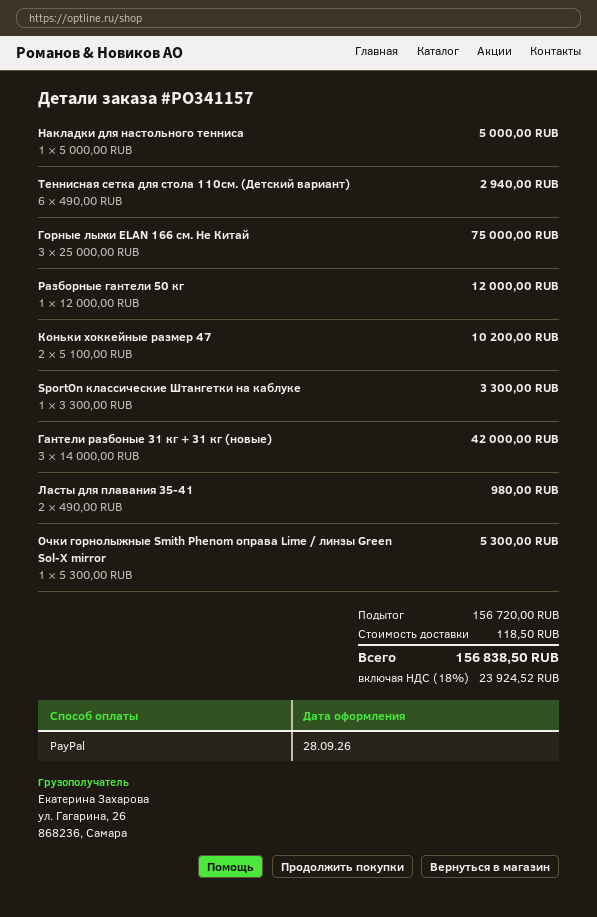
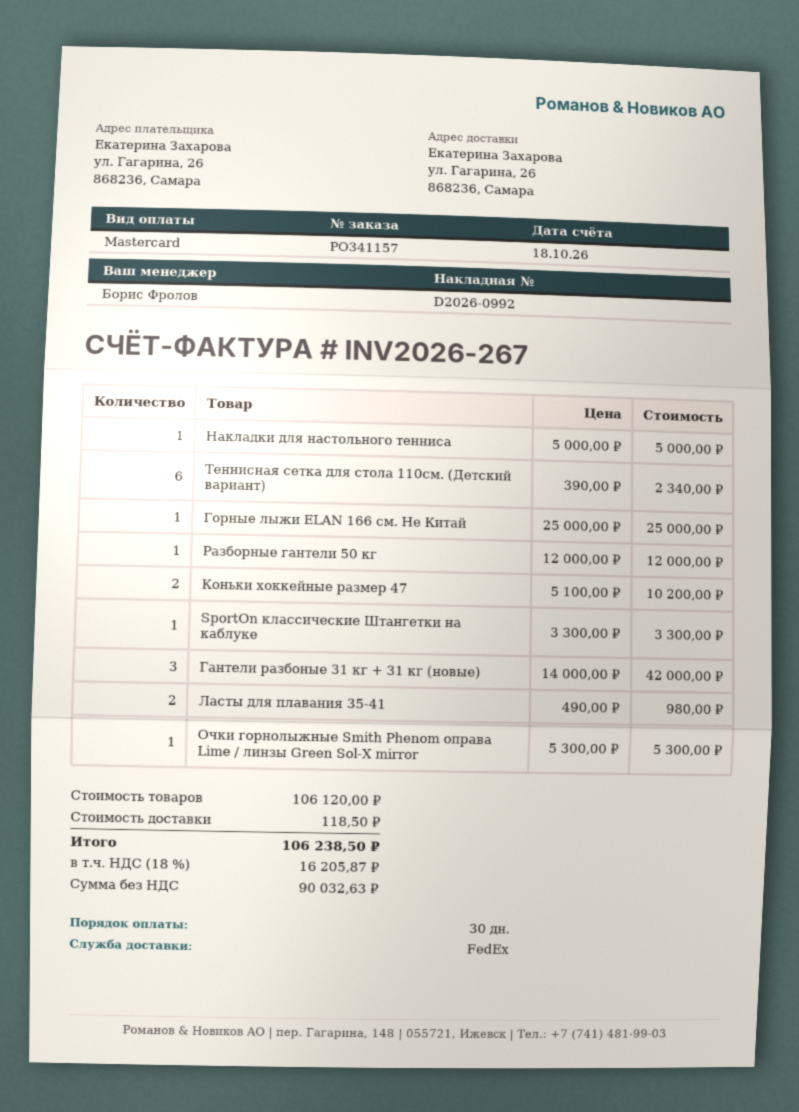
payment method: PayPal -> Mastercard
Теннисная сетка для стола 110см. (Детский вариант): 6 x 490.00 = 2940.00 -> 6 x 390.00 = 2340.00
Горные лыжи ELAN 166 см. Не Китай: 3 x 25000.00 = 75000.00 -> 1 x 25000.00 = 25000.00
subtotal: 156720.00 -> 106120.00
tax: 18% = 23924.52 -> 18% = 16205.87
total: 156838.50 -> 106238.50

